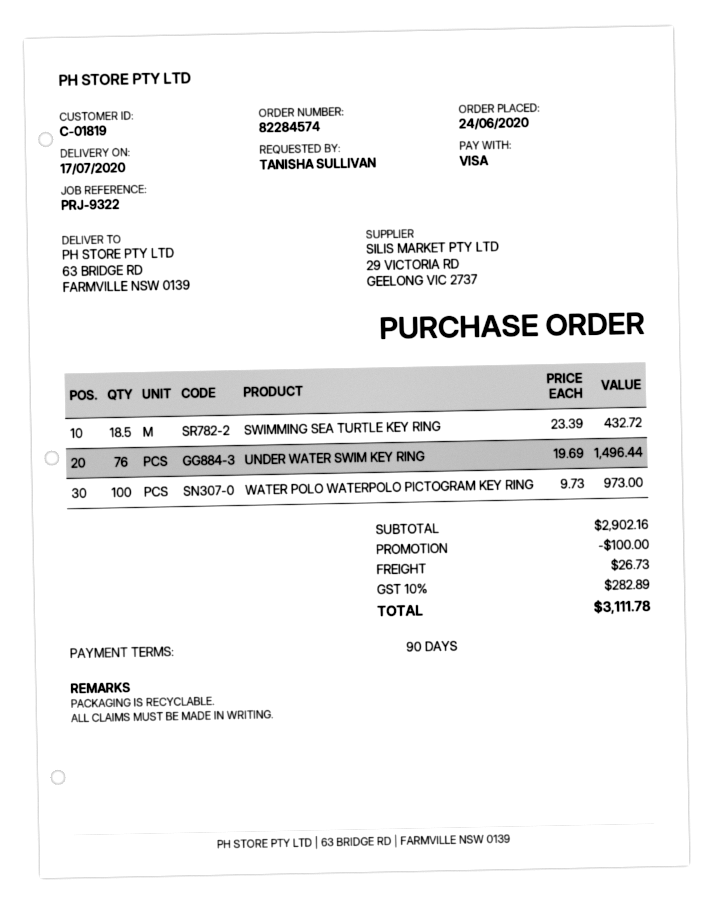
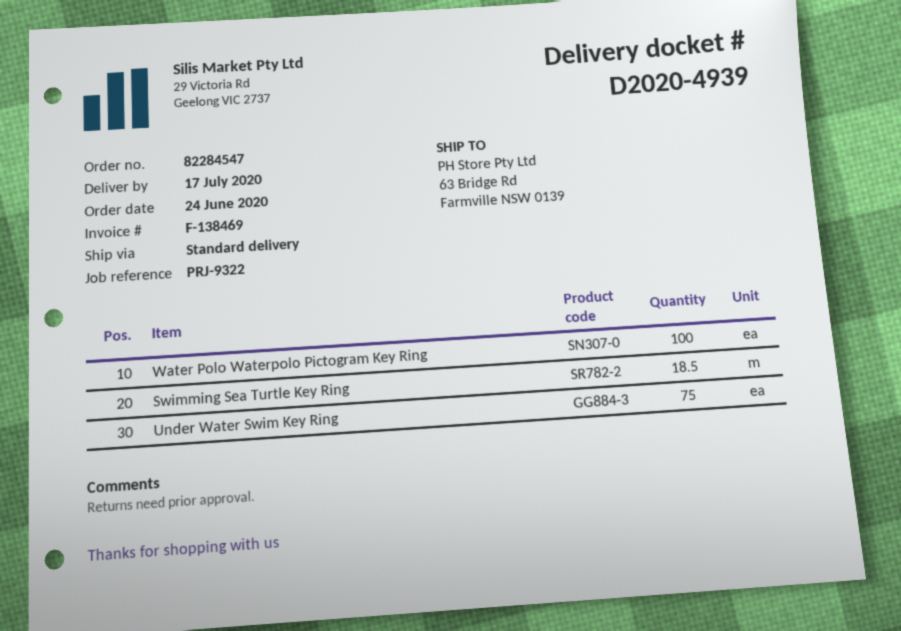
order number: 82284574 -> 82284547
UNDER WATER SWIM KEY RING: 76 -> 75

